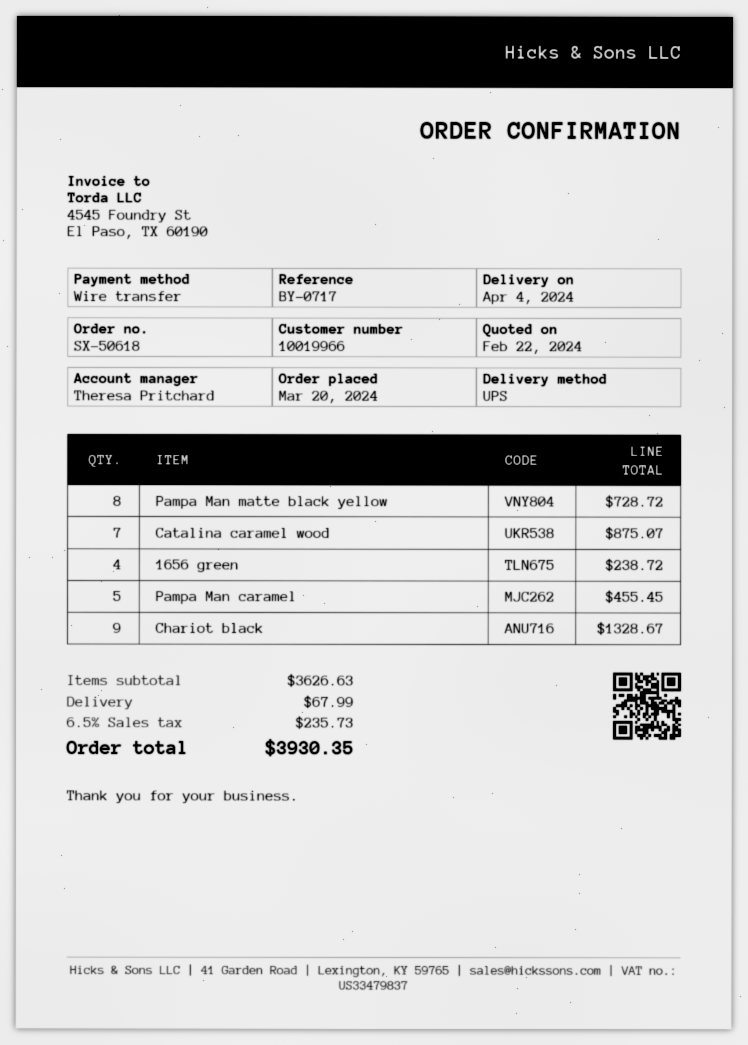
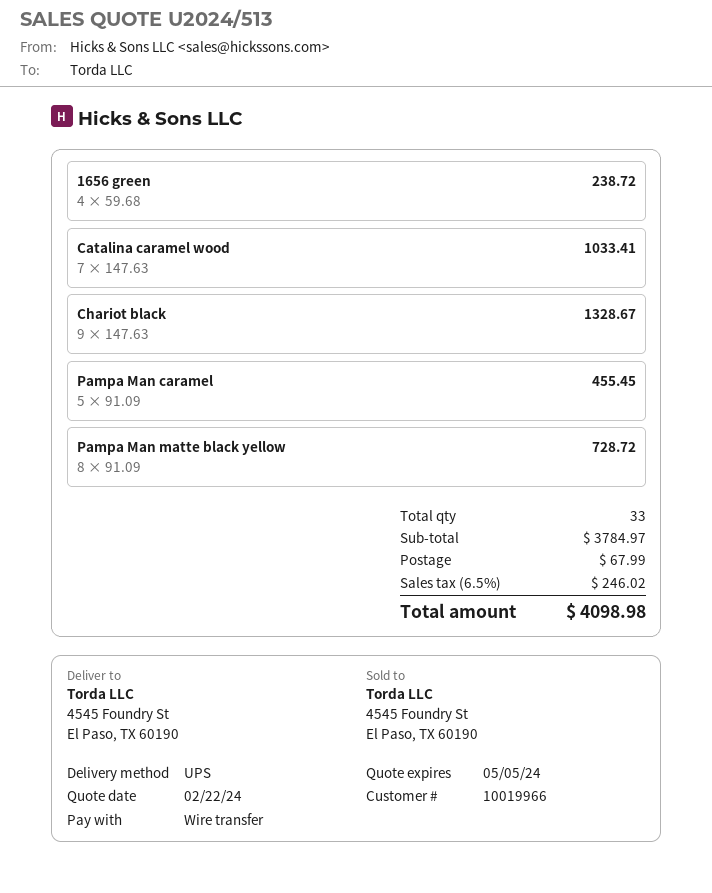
Catalina caramel wood: 7 for 875.07 -> 7 for 1033.41
subtotal: 3626.63 -> 3784.97
tax: 6.5% = 235.73 -> 6.5% = 246.02
total: 3930.35 -> 4098.98

